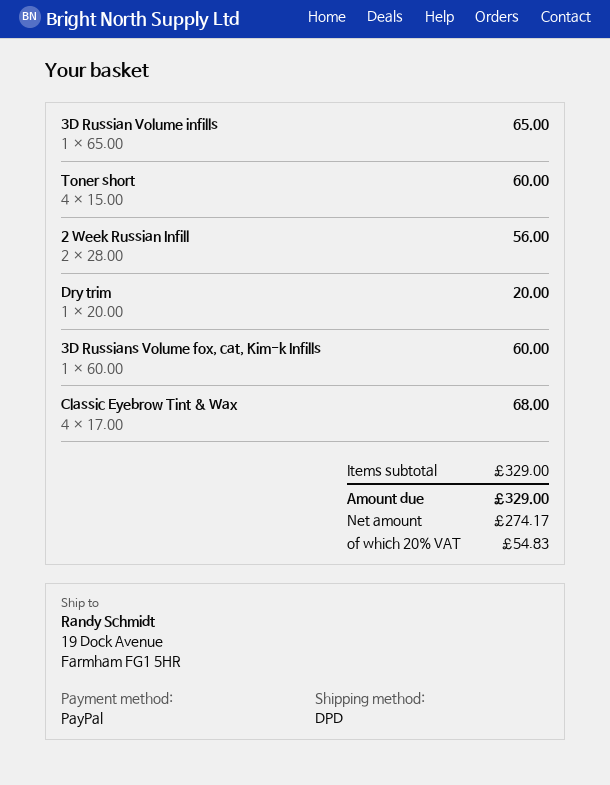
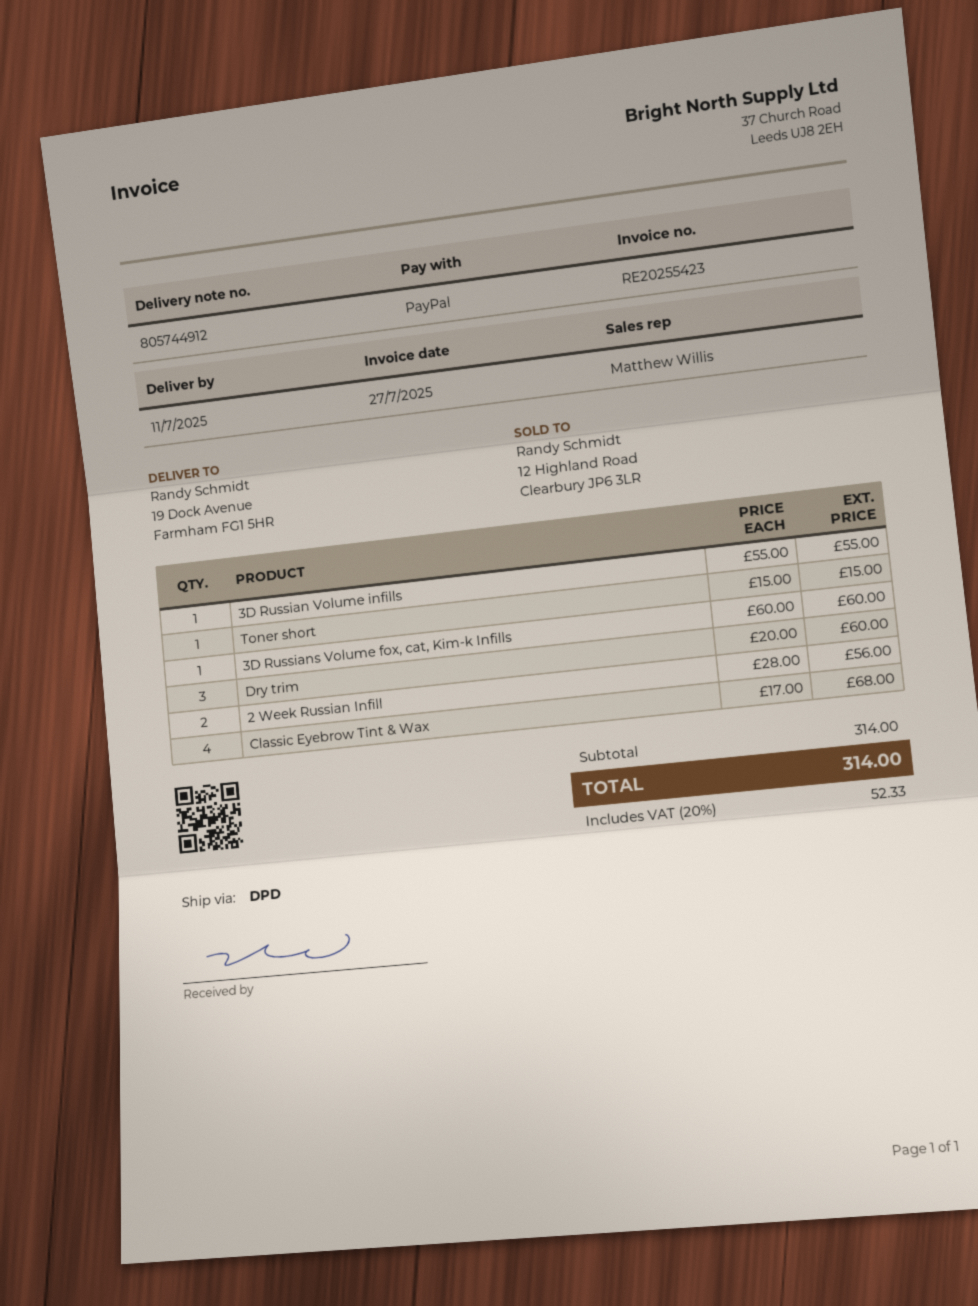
3D Russian Volume infills: 1 x 65.00 = 65.00 -> 1 x 55.00 = 55.00
Toner short: 4 x 15.00 = 60.00 -> 1 x 15.00 = 15.00
Dry trim: 1 x 20.00 = 20.00 -> 3 x 20.00 = 60.00
subtotal: 329.00 -> 314.00
tax: 20% = 54.83 -> 20% = 52.33
total: 329.00 -> 314.00

